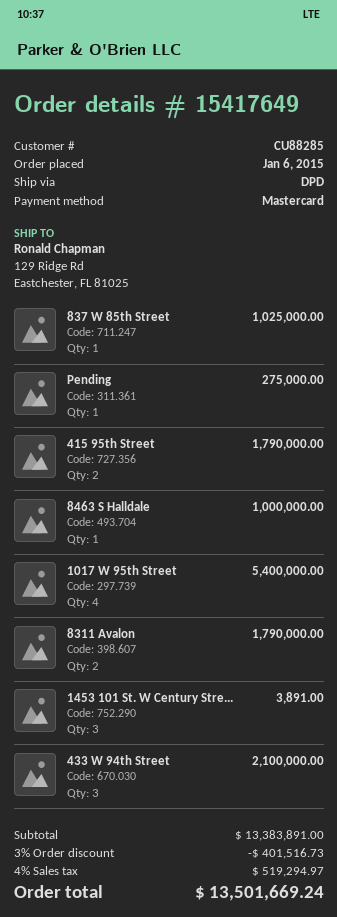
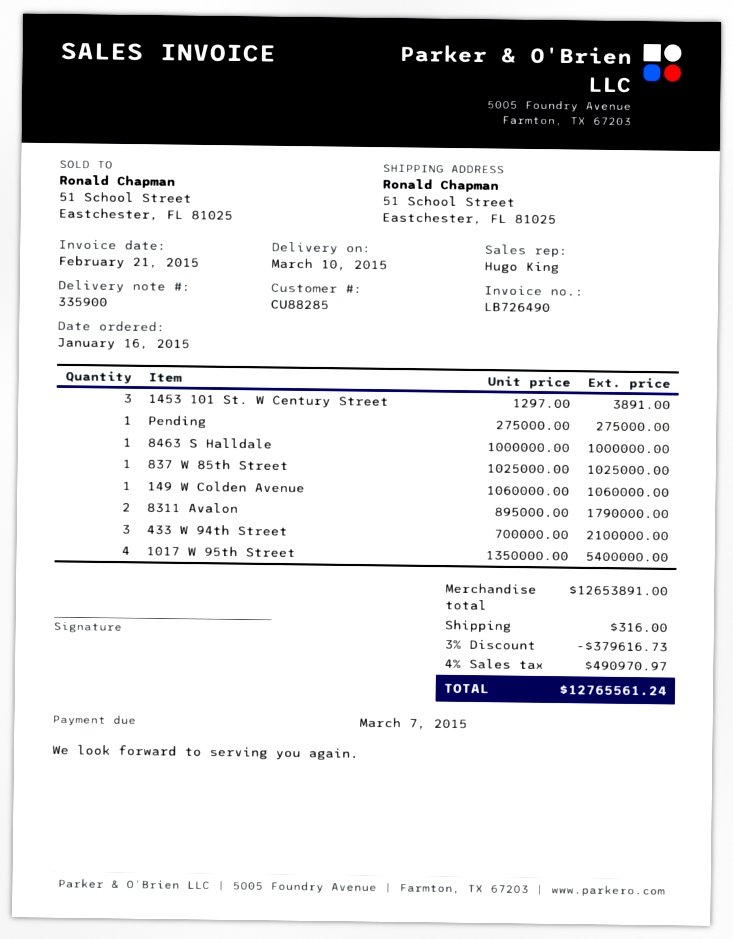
order date: 2015-01-06 -> 2015-01-16
ship to: 129 Ridge Rd, Eastchester, FL 81025 -> 51 School Street, Eastchester, FL 81025
415 95th Street: 2 for 1790000.00 -> none
149 W Colden Avenue: none -> 1 for 1060000.00
subtotal: 13383891.00 -> 12653891.00
discount: 3% = 401516.73 -> 3% = 379616.73
shipping: none -> 316.00
tax: 4% = 519294.97 -> 4% = 490970.97
total: 13501669.24 -> 12765561.24

